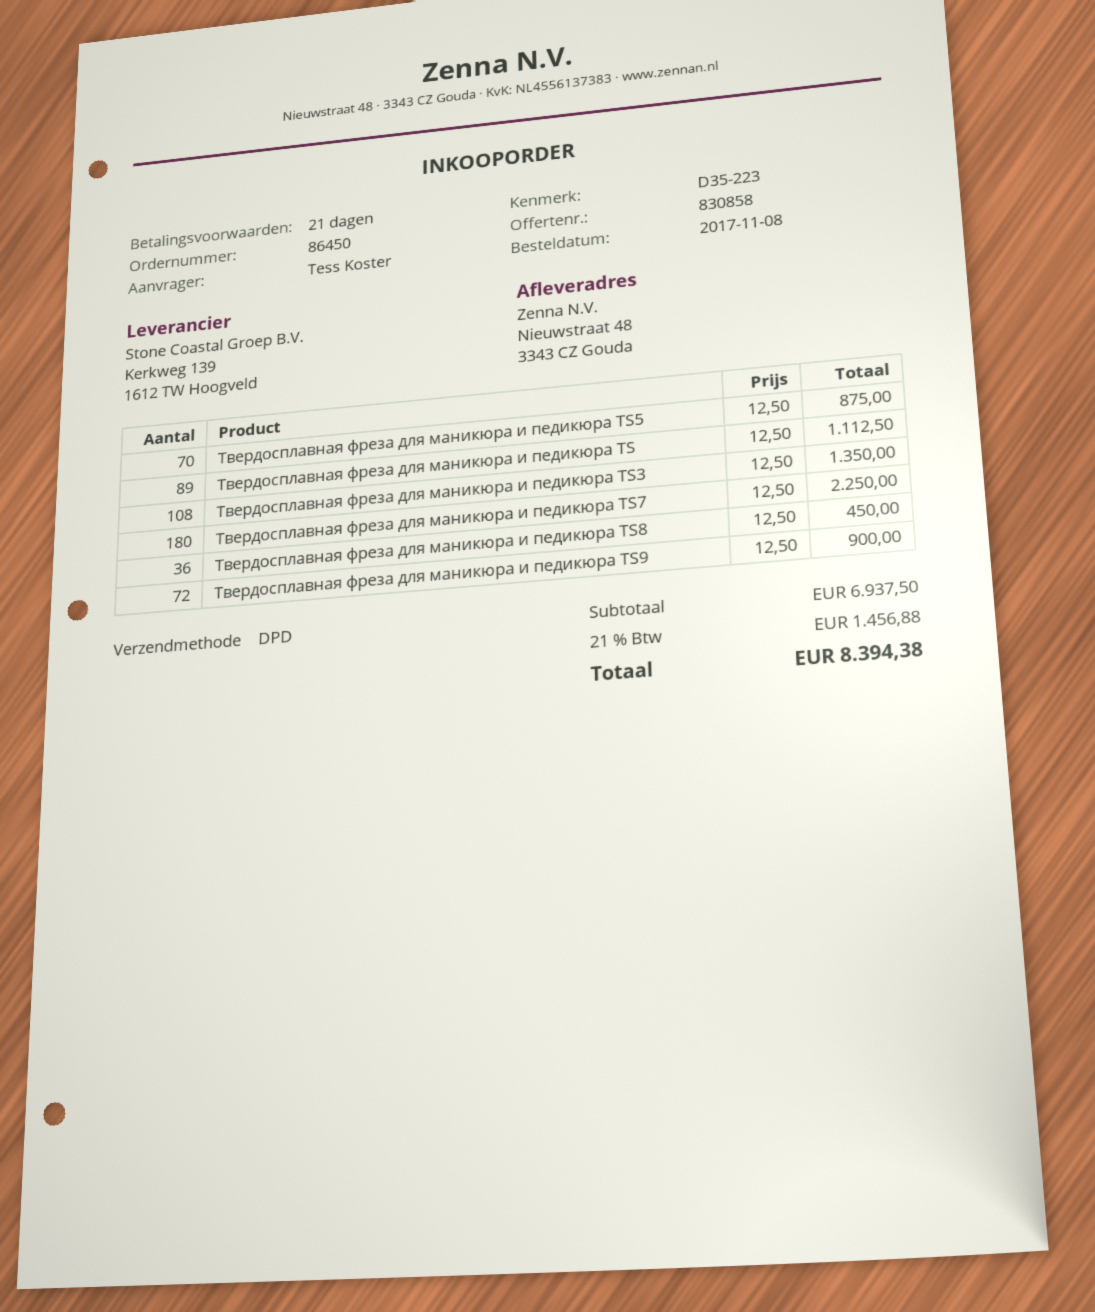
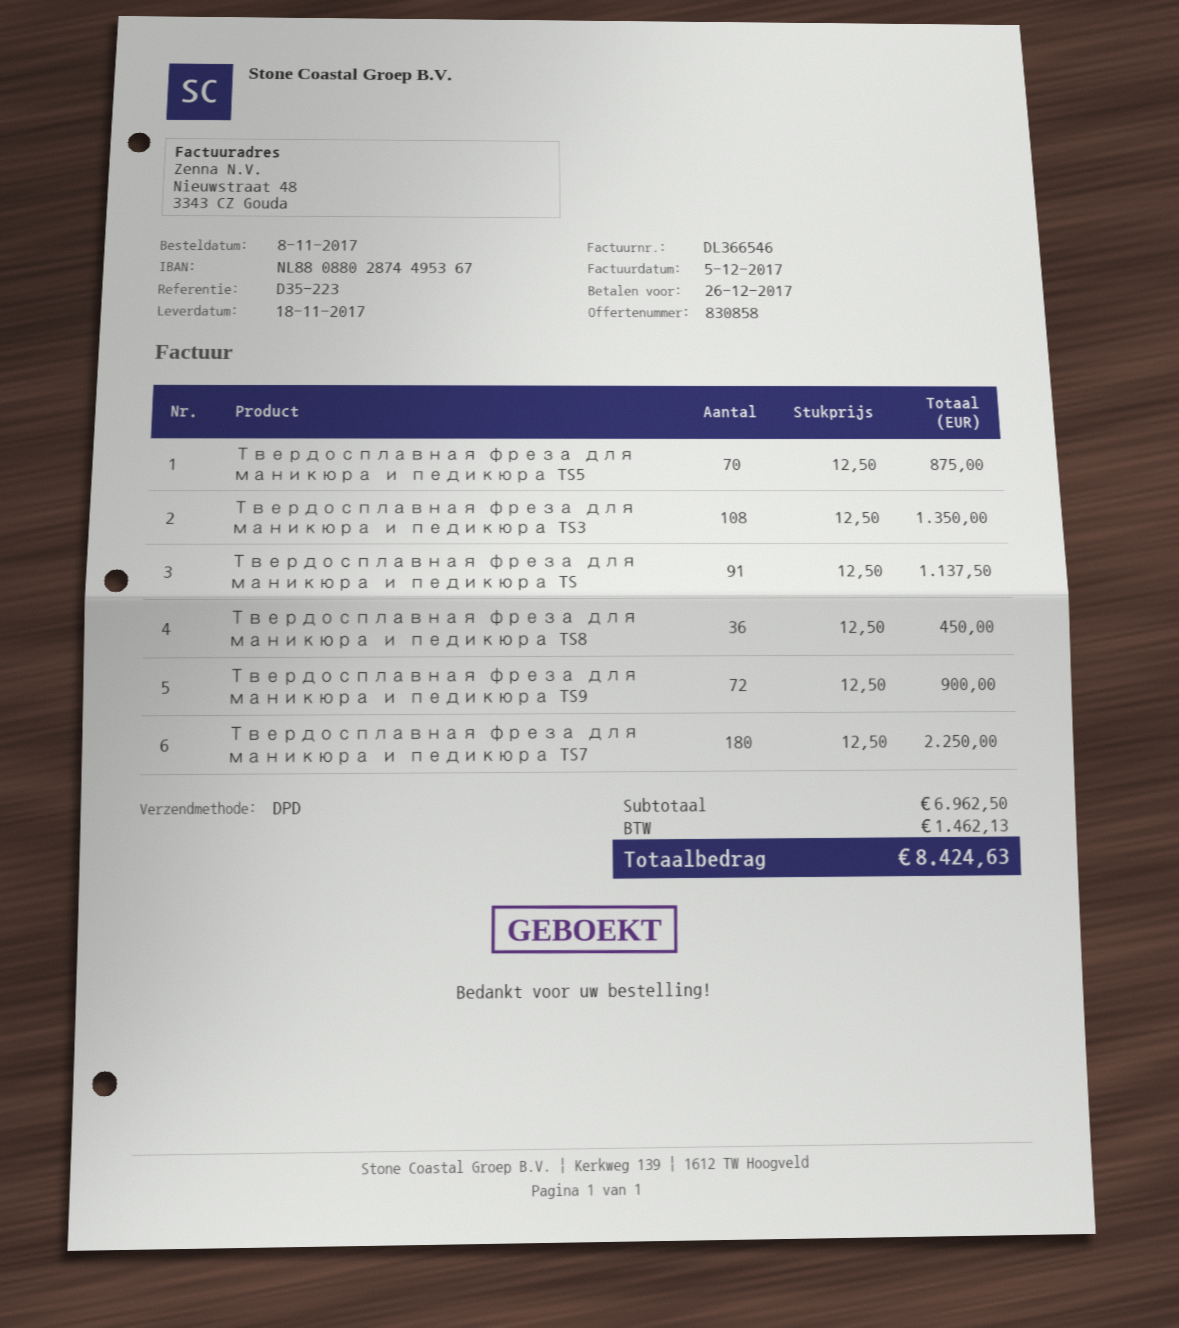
Твердосплавная фреза для маникюра и педикюра TS: 89 x 12.50 = 1112.50 -> 91 x 12.50 = 1137.50
subtotal: 6937.50 -> 6962.50
tax: 1456.88 -> 1462.13
total: 8394.38 -> 8424.63

